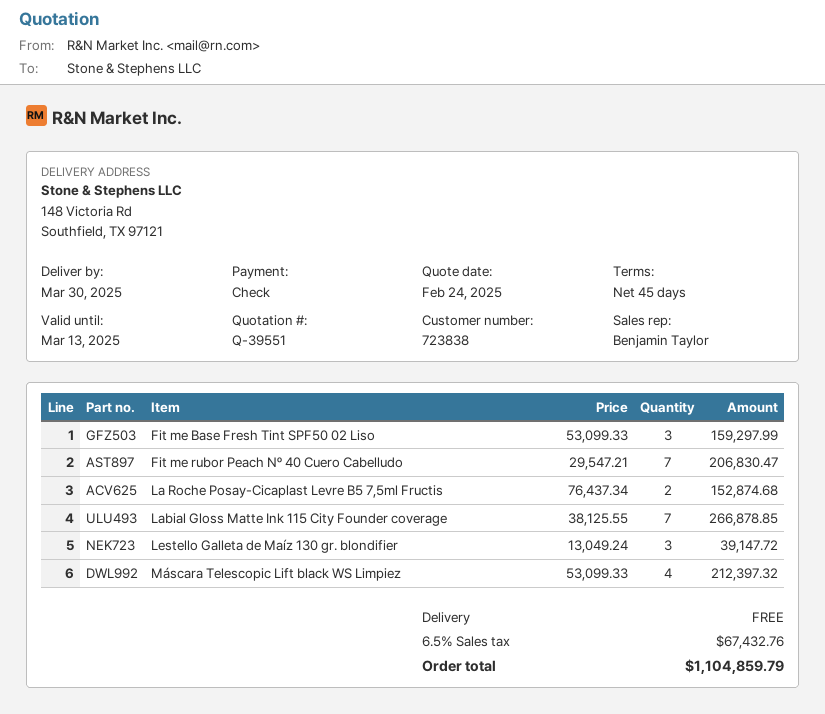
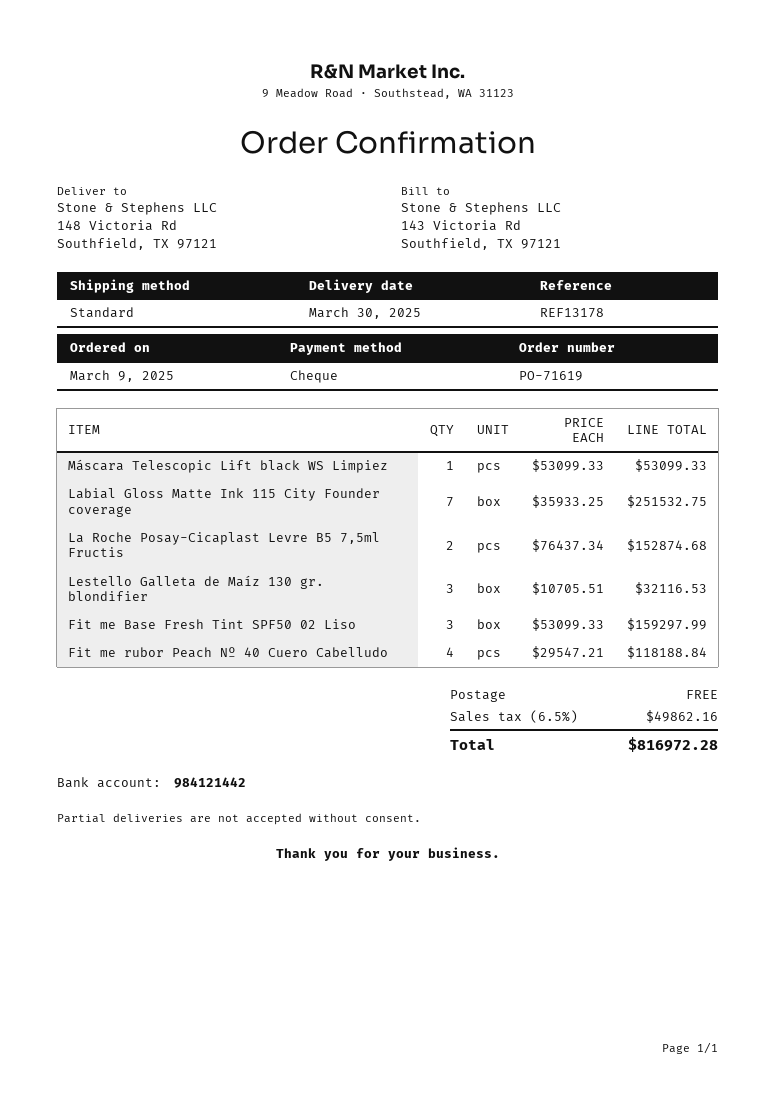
Fit me rubor Peach Nº 40 Cuero Cabelludo: 7 x 29547.21 = 206830.47 -> 4 x 29547.21 = 118188.84
Labial Gloss Matte Ink 115 City Founder coverage: 7 x 38125.55 = 266878.85 -> 7 x 35933.25 = 251532.75
Lestello Galleta de Maíz 130 gr. blondifier: 3 x 13049.24 = 39147.72 -> 3 x 10705.51 = 32116.53
Máscara Telescopic Lift black WS Limpiez: 4 x 53099.33 = 212397.32 -> 1 x 53099.33 = 53099.33
tax: 6.5% = 67432.76 -> 6.5% = 49862.16
total: 1104859.79 -> 816972.28

